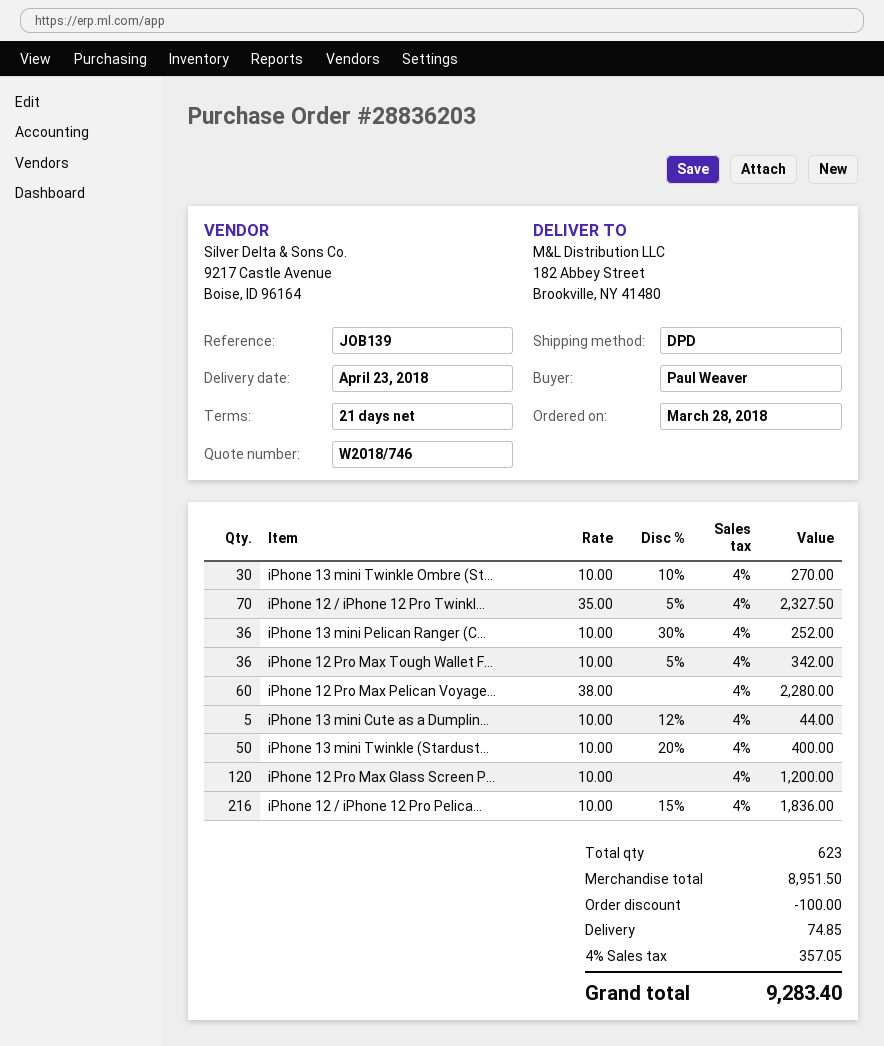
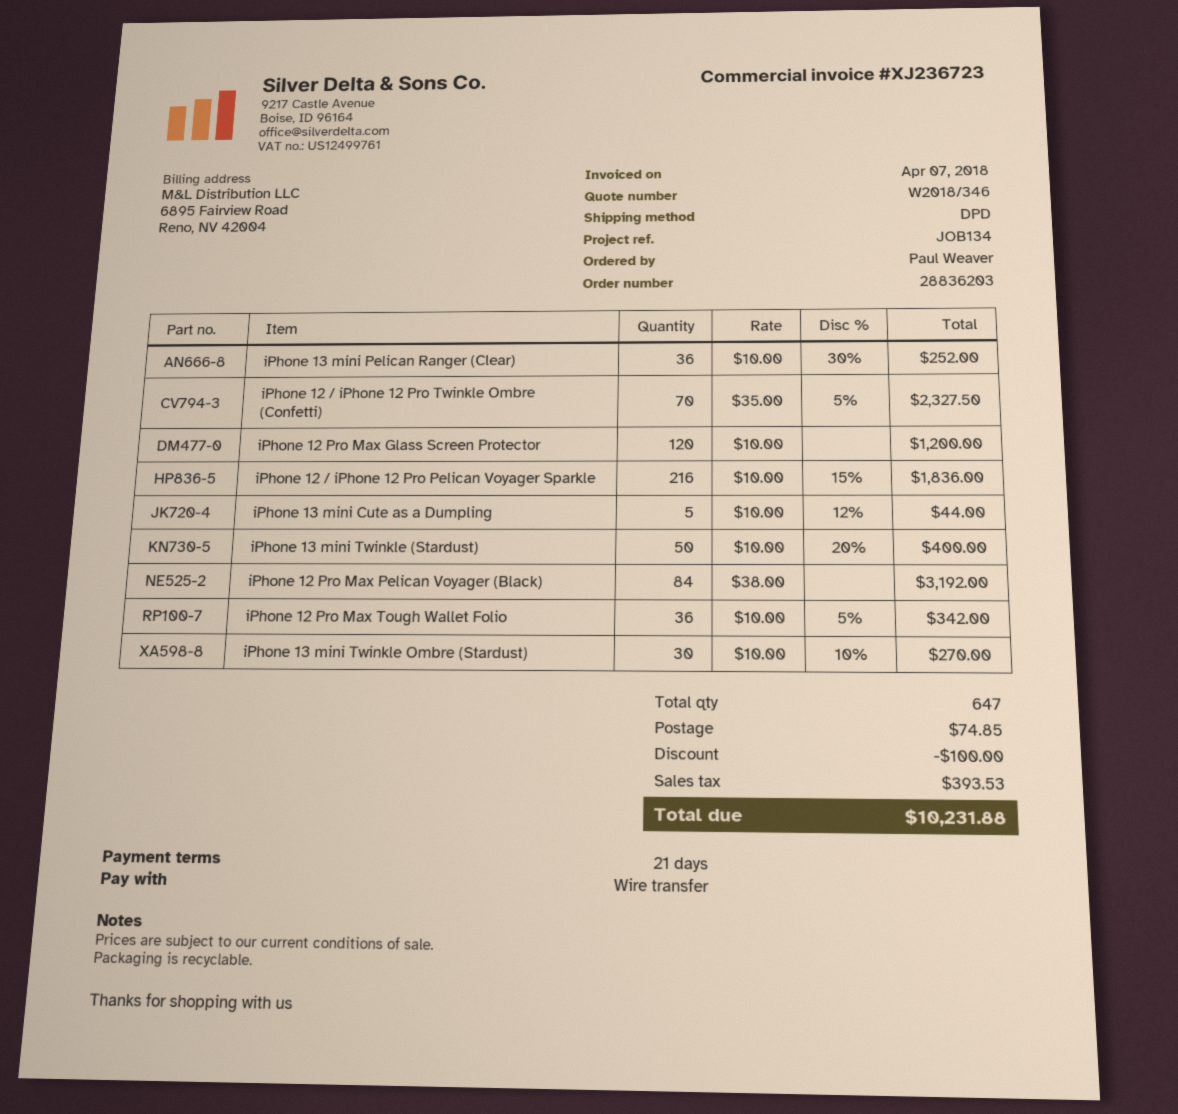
quote number: W2018/746 -> W2018/346
reference: JOB139 -> JOB134
iPhone 12 Pro Max Pelican Voyage...: 60 x 38.00 = 2280.00 -> 84 x 38.00 = 3192.00
total quantity: 623 -> 647
tax: 357.05 -> 393.53
total: 9283.40 -> 10231.88

